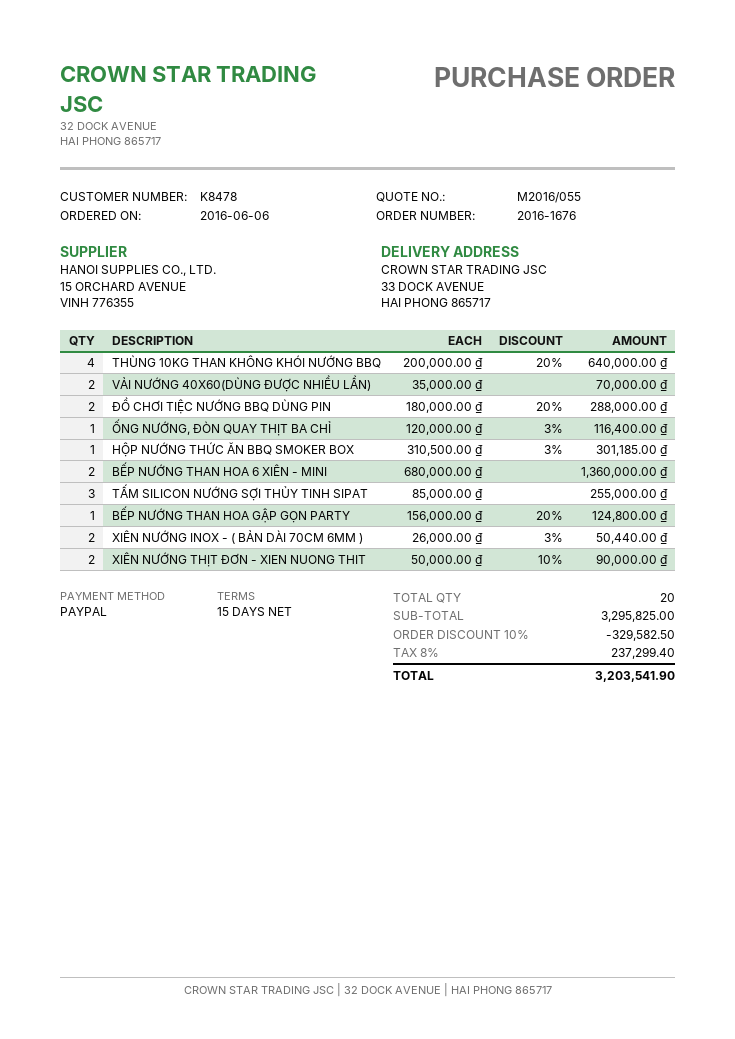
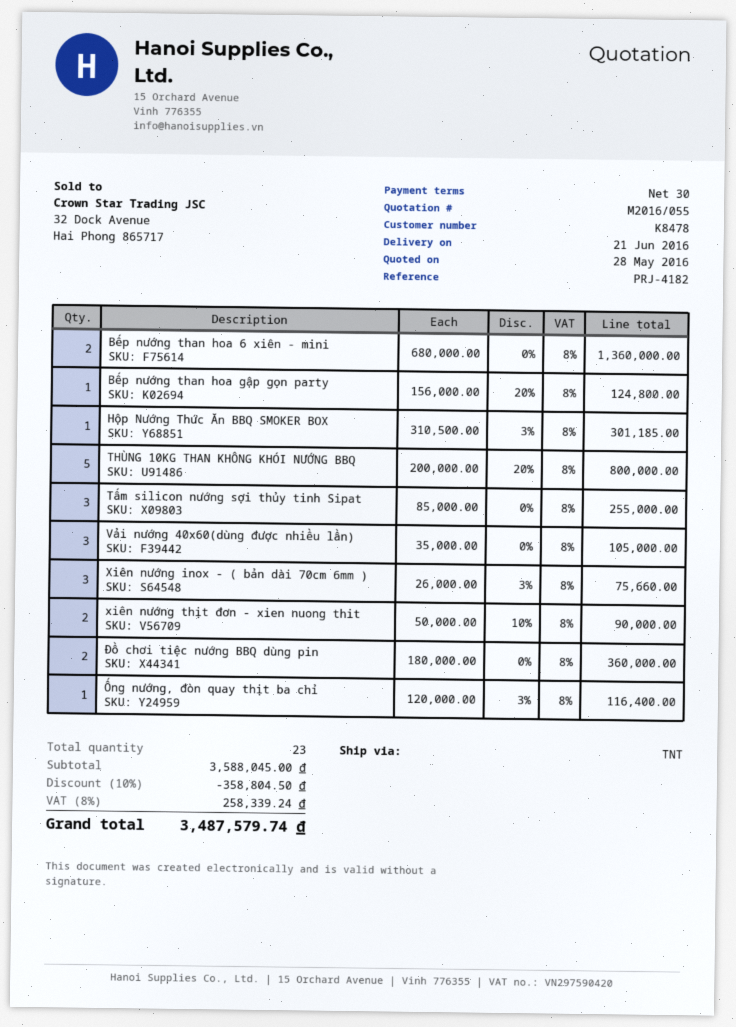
payment terms: 15 days -> 30 days
THÙNG 10KG THAN KHÔNG KHÓI NƯỚNG BBQ: 4 x 200000.00 - 20% = 640000.00 -> 5 x 200000.00 - 20% = 800000.00
VẢI NƯỚNG 40X60(DÙNG ĐƯỢC NHIỀU LẦN): 2 x 35000.00 = 70000.00 -> 3 x 35000.00 = 105000.00
ĐỒ CHƠI TIỆC NƯỚNG BBQ DÙNG PIN: 2 x 180000.00 - 20% = 288000.00 -> 2 x 180000.00 = 360000.00
XIÊN NƯỚNG INOX - ( BẢN DÀI 70CM 6MM ): 2 x 26000.00 - 3% = 50440.00 -> 3 x 26000.00 - 3% = 75660.00
total quantity: 20 -> 23
subtotal: 3295825.00 -> 3588045.00
discount: 10% = 329582.50 -> 10% = 358804.50
tax: 8% = 237299.40 -> 8% = 258339.24
total: 3203541.90 -> 3487579.74

